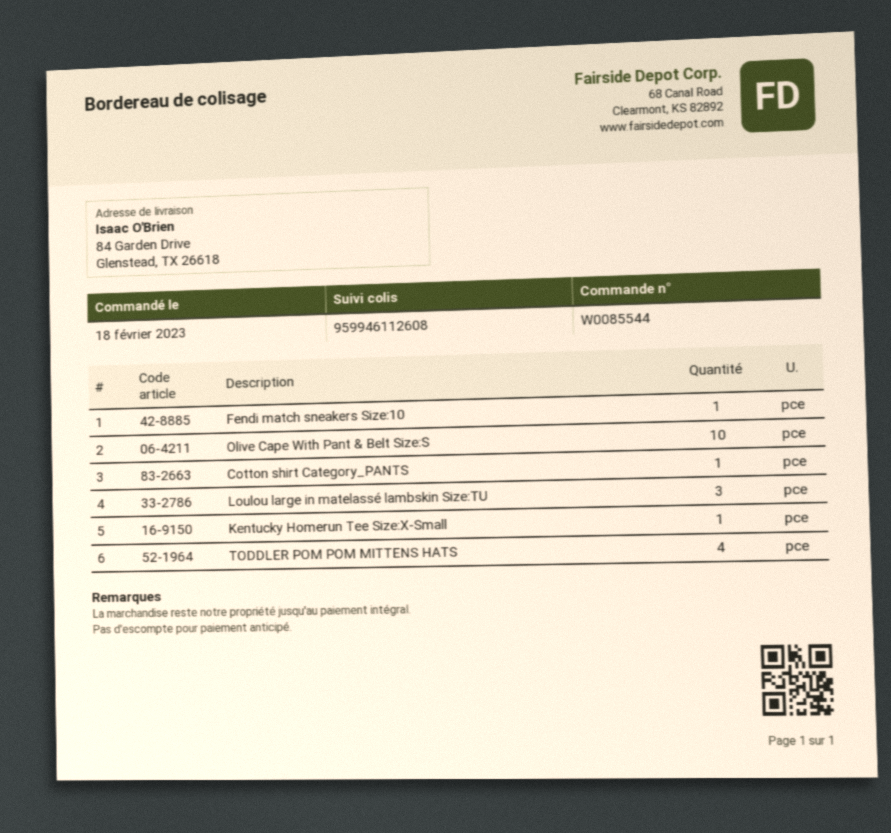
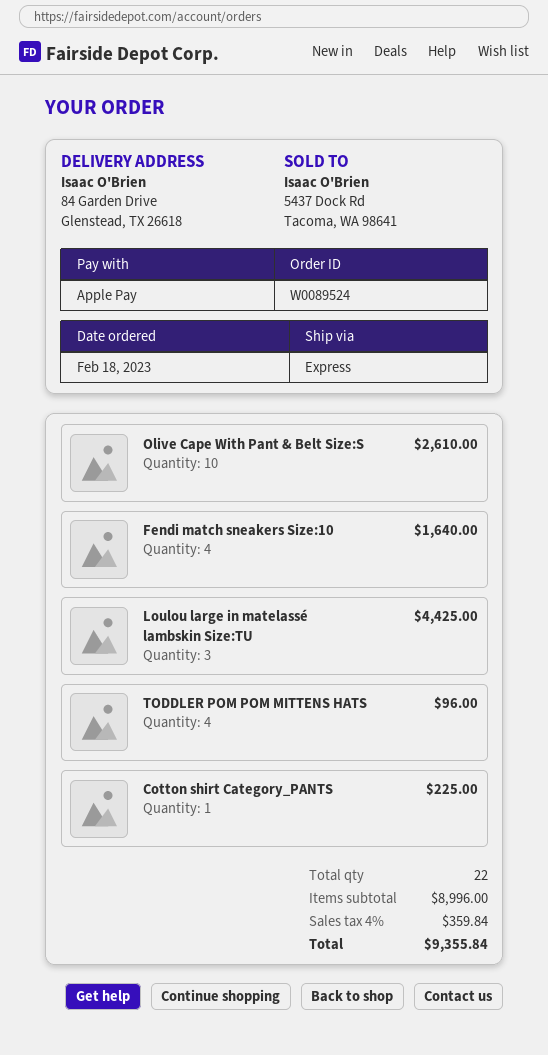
order number: W0085544 -> W0089524
Fendi match sneakers Size:10: 1 -> 4
Kentucky Homerun Tee Size:X-Small: 1 -> none

